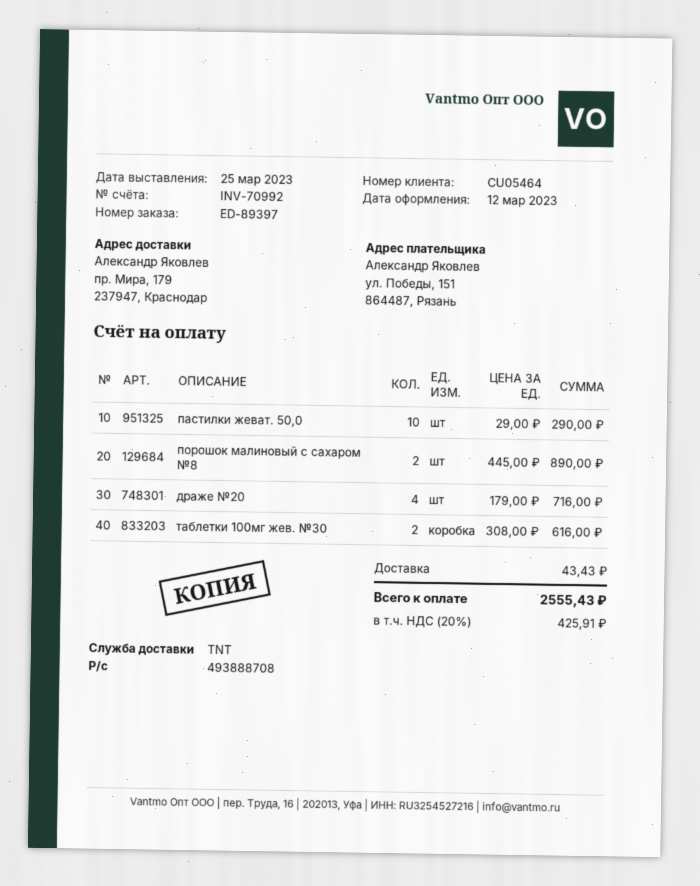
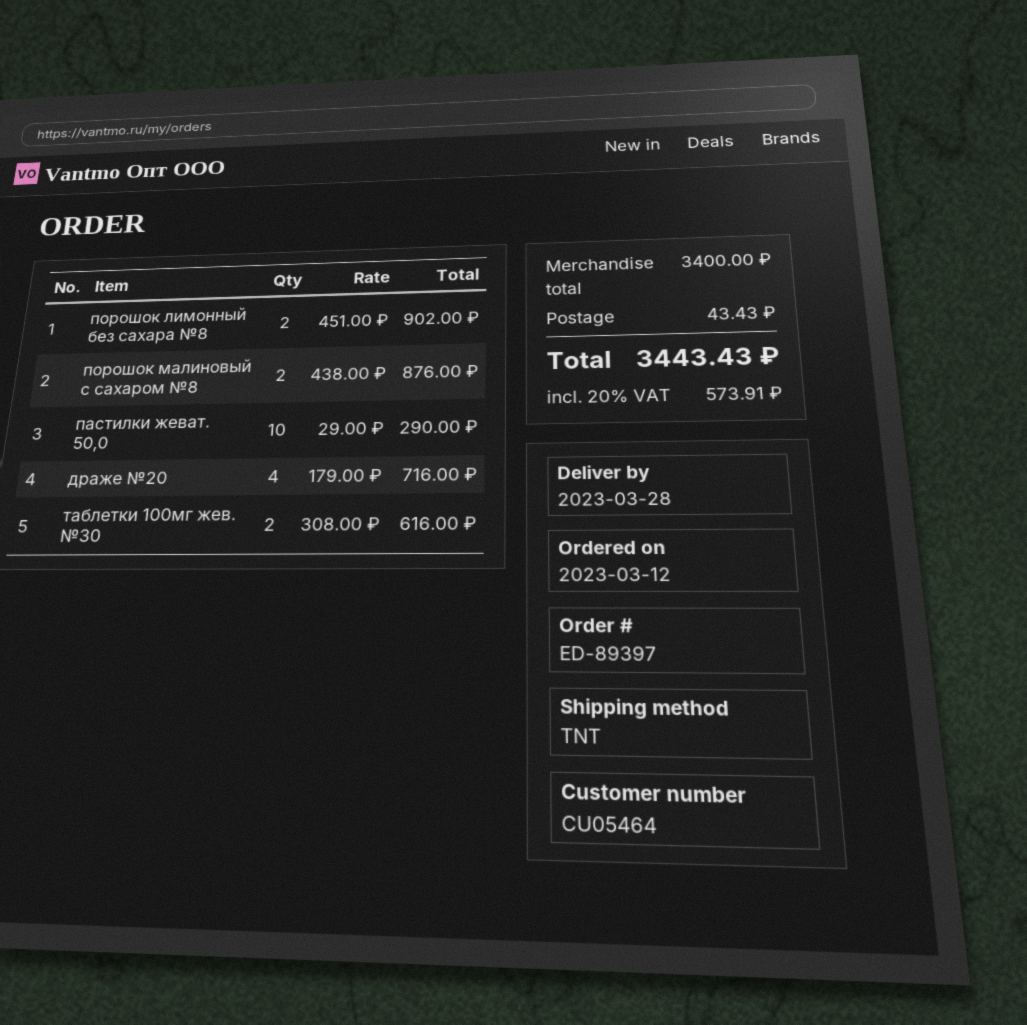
порошок малиновый с сахаром №8: 2 x 445.00 = 890.00 -> 2 x 438.00 = 876.00
порошок лимонный без сахара №8: none -> 2 x 451.00 = 902.00
tax: 20% = 425.91 -> 20% = 573.91
total: 2555.43 -> 3443.43

